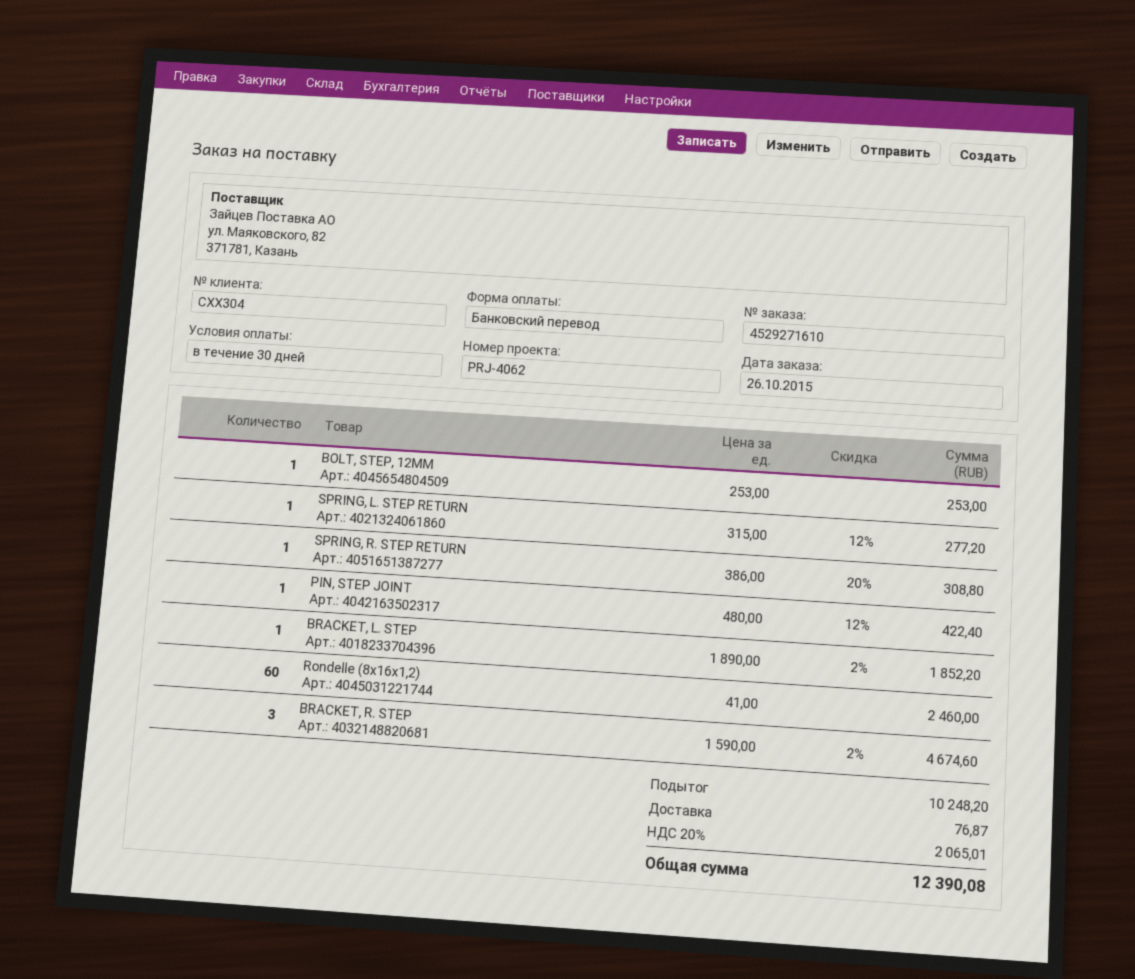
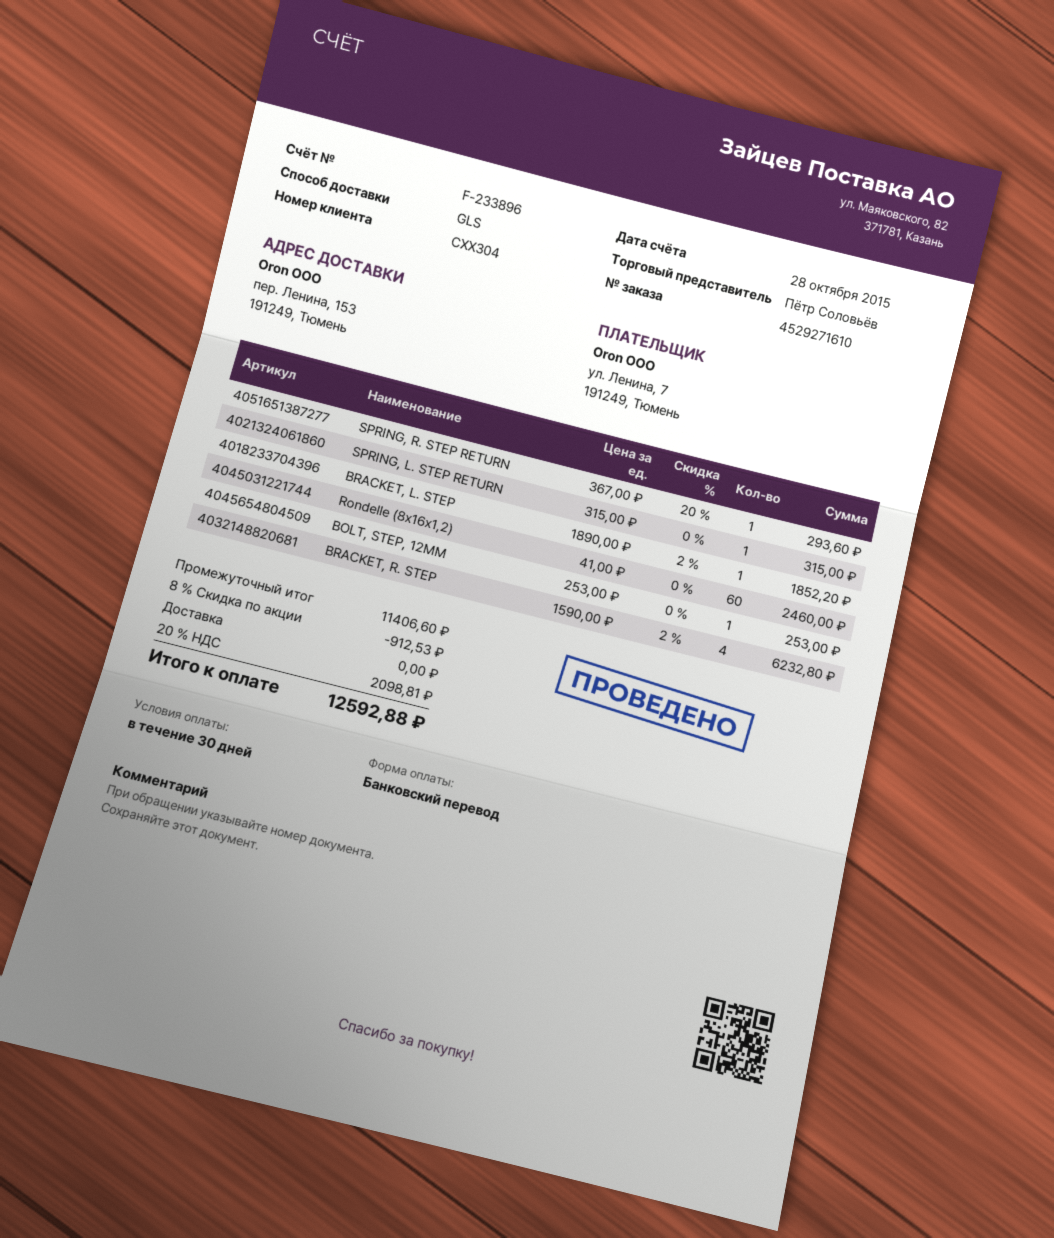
SPRING, L. STEP RETURN: 1 x 315.00 - 12% = 277.20 -> 1 x 315.00 = 315.00
SPRING, R. STEP RETURN: 1 x 386.00 - 20% = 308.80 -> 1 x 367.00 - 20% = 293.60
PIN, STEP JOINT: 1 x 480.00 - 12% = 422.40 -> none
BRACKET, R. STEP: 3 x 1590.00 - 2% = 4674.60 -> 4 x 1590.00 - 2% = 6232.80
subtotal: 10248.20 -> 11406.60
discount: none -> 8% = 912.53
shipping: 76.87 -> 0.00
tax: 20% = 2065.01 -> 20% = 2098.81
total: 12390.08 -> 12592.88

